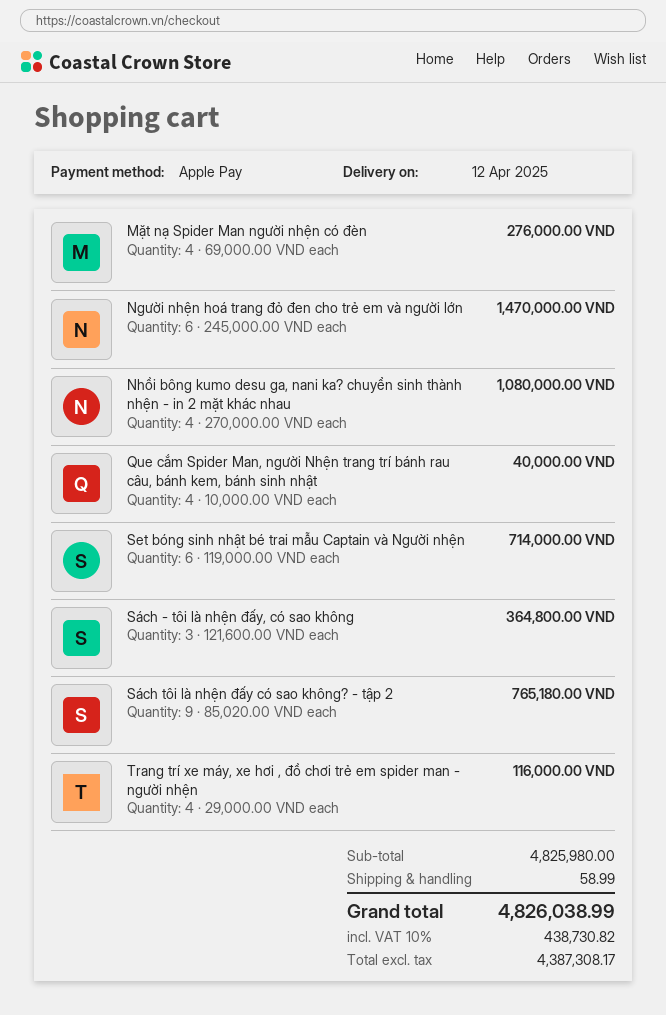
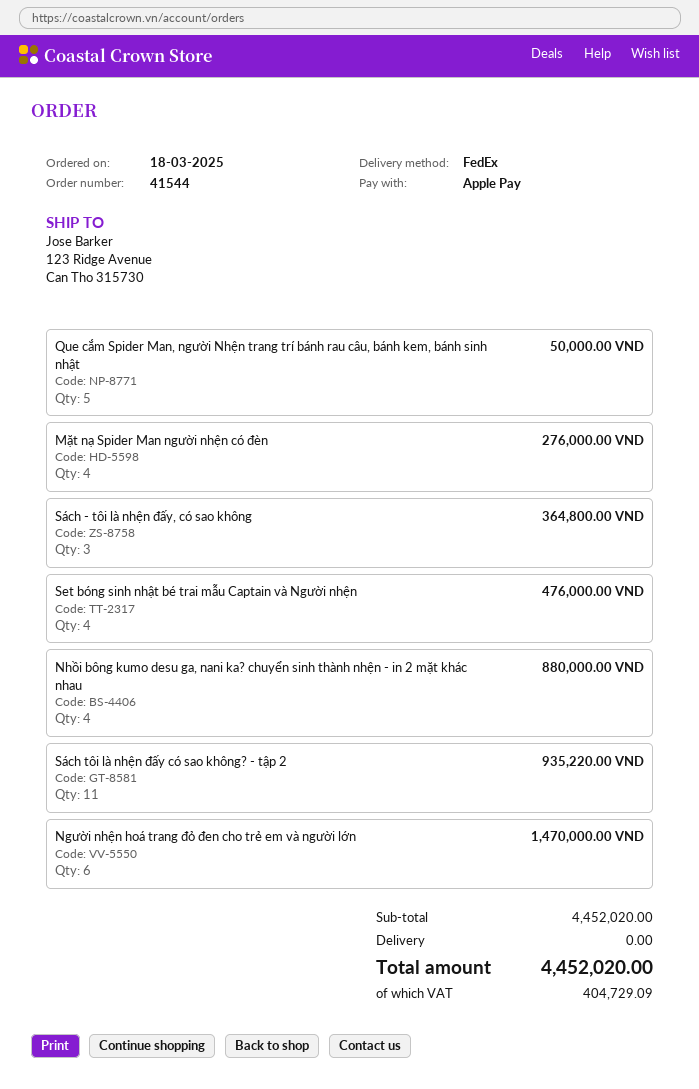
Nhồi bông kumo desu ga, nani ka? chuyển sinh thành nhện - in 2 mặt khác nhau: 4 for 1080000.00 -> 4 for 880000.00
Que cắm Spider Man, người Nhện trang trí bánh rau câu, bánh kem, bánh sinh nhật: 4 for 40000.00 -> 5 for 50000.00
Set bóng sinh nhật bé trai mẫu Captain và Người nhện: 6 for 714000.00 -> 4 for 476000.00
Sách tôi là nhện đấy có sao không? - tập 2: 9 for 765180.00 -> 11 for 935220.00
Trang trí xe máy, xe hơi , đồ chơi trẻ em spider man - người nhện: 4 for 116000.00 -> none
subtotal: 4825980.00 -> 4452020.00
shipping: 58.99 -> 0.00
tax: 438730.82 -> 404729.09
total: 4826038.99 -> 4452020.00

